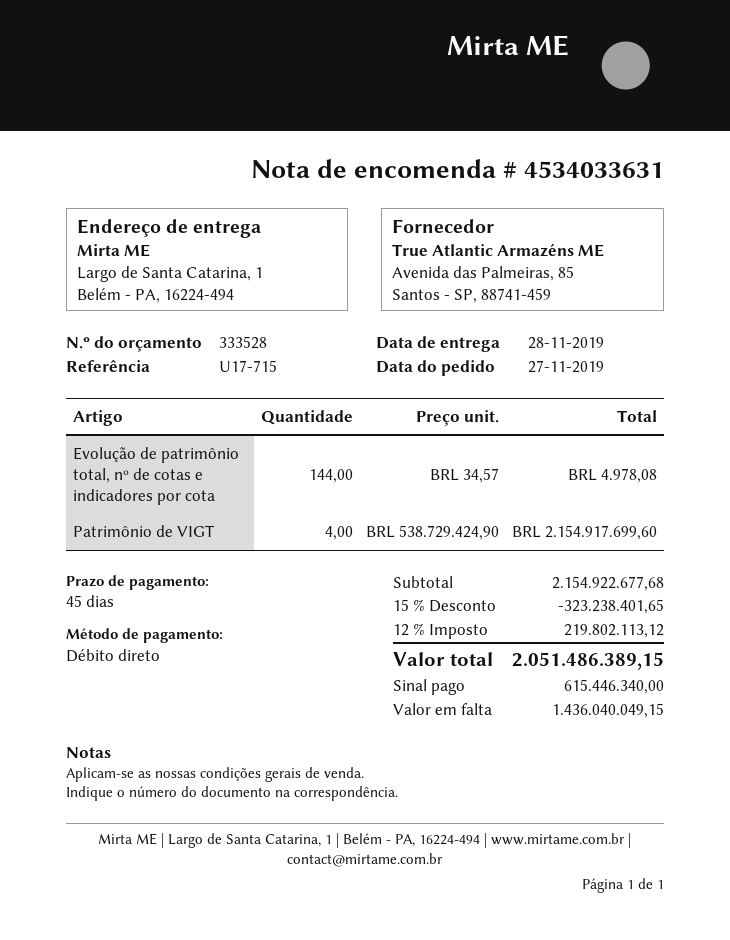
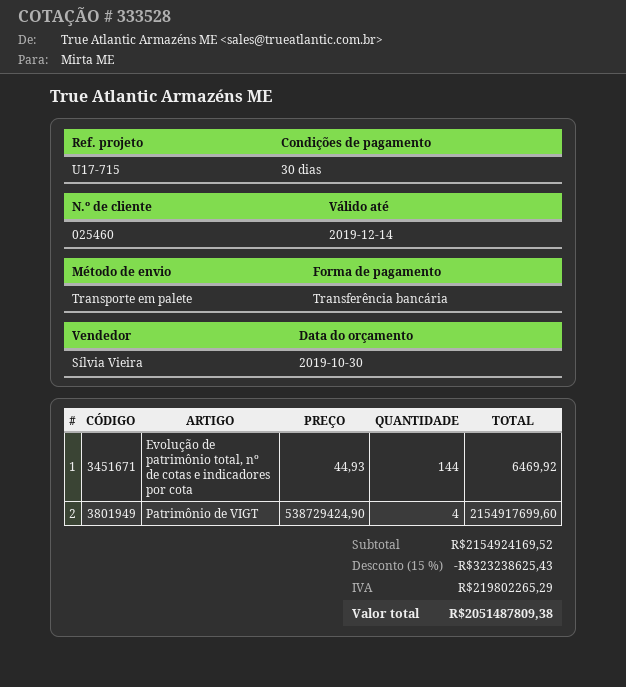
payment terms: 45 days -> 30 days
payment method: direct debit -> bank transfer
Evolução de patrimônio total, nº de cotas e indicadores por cota: 144 x 34.57 = 4978.08 -> 144 x 44.93 = 6469.92
subtotal: 2154922677.68 -> 2154924169.52
discount: 15% = 323238401.65 -> 15% = 323238625.43
tax: 219802113.12 -> 219802265.29
total: 2051486389.15 -> 2051487809.38

